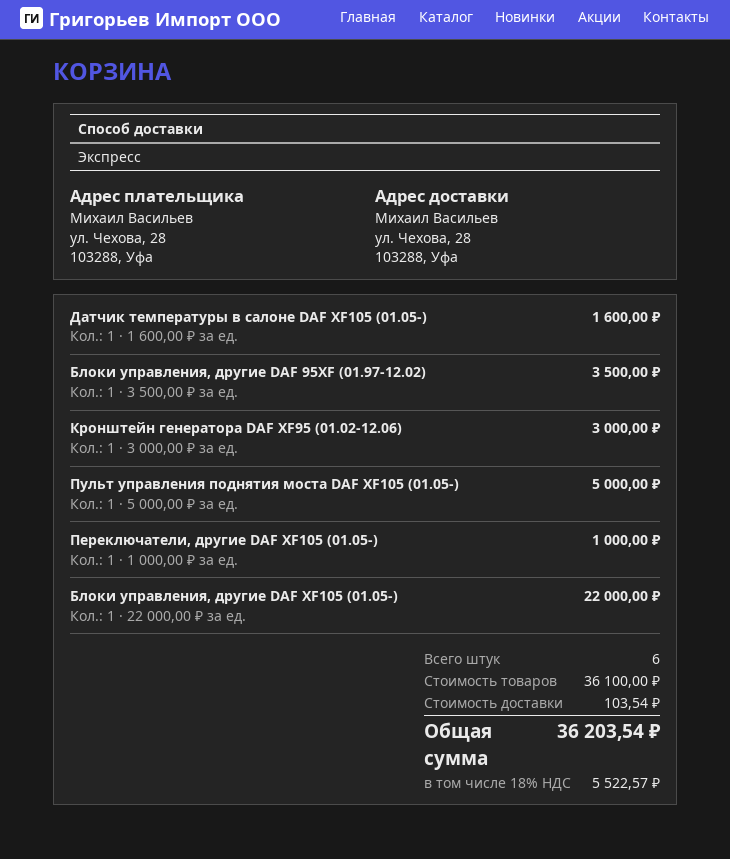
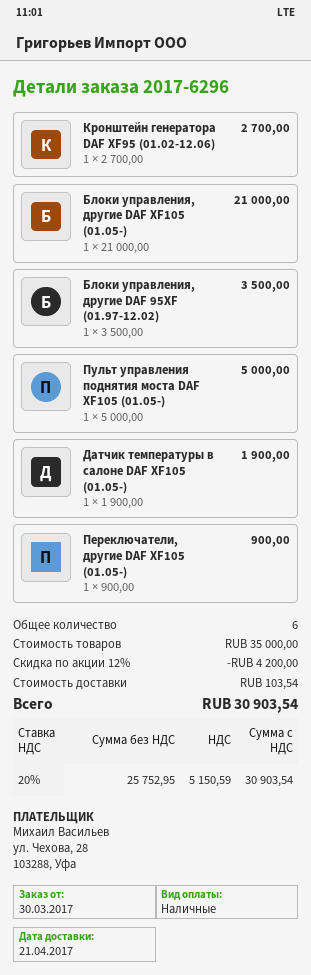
Датчик температуры в салоне DAF XF105 (01.05-): 1 x 1600.00 = 1600.00 -> 1 x 1900.00 = 1900.00
Кронштейн генератора DAF XF95 (01.02-12.06): 1 x 3000.00 = 3000.00 -> 1 x 2700.00 = 2700.00
Переключатели, другие DAF XF105 (01.05-): 1 x 1000.00 = 1000.00 -> 1 x 900.00 = 900.00
Блоки управления, другие DAF XF105 (01.05-): 1 x 22000.00 = 22000.00 -> 1 x 21000.00 = 21000.00
subtotal: 36100.00 -> 35000.00
discount: none -> 12% = 4200.00
tax: 18% = 5522.57 -> 20% = 5150.59
total: 36203.54 -> 30903.54

